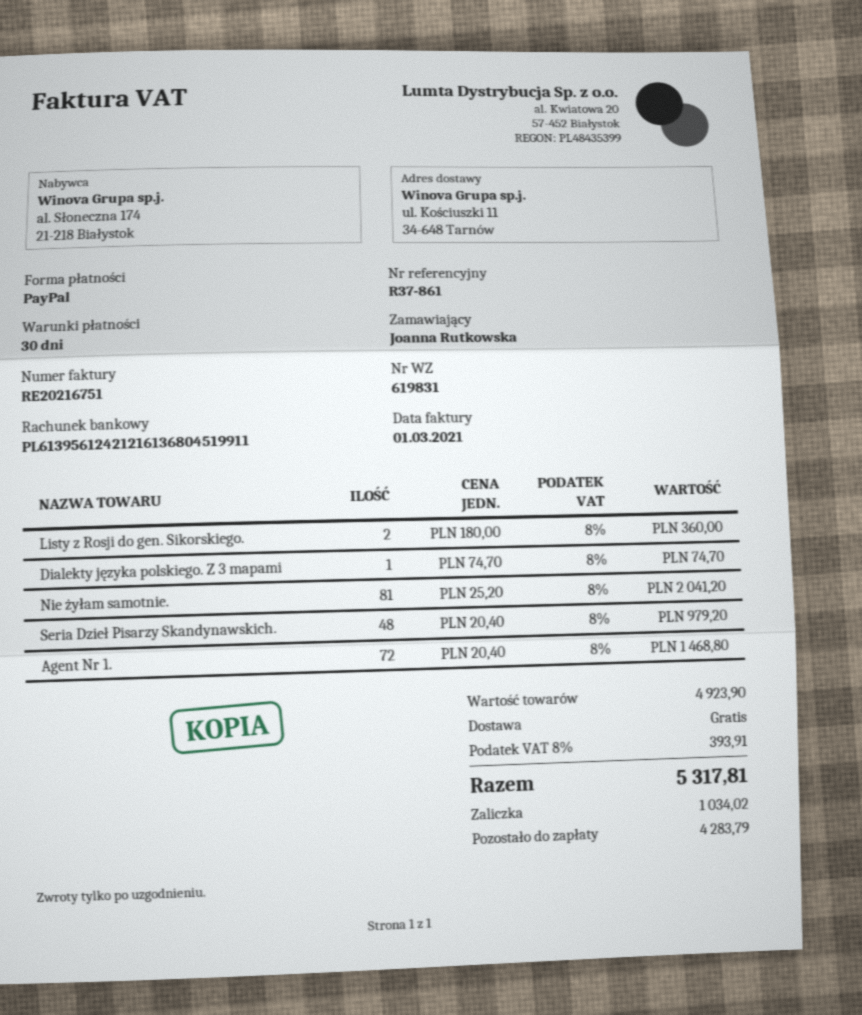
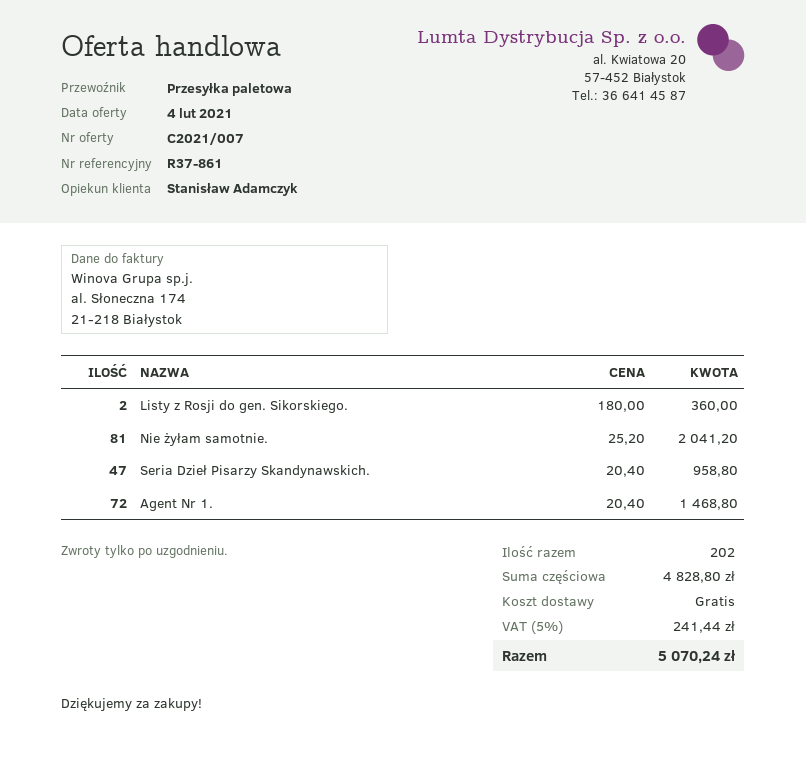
Dialekty języka polskiego. Z 3 mapami: 1 x 74.70 = 74.70 -> none
Seria Dzieł Pisarzy Skandynawskich.: 48 x 20.40 = 979.20 -> 47 x 20.40 = 958.80
subtotal: 4923.90 -> 4828.80
tax: 8% = 393.91 -> 5% = 241.44
total: 5317.81 -> 5070.24

